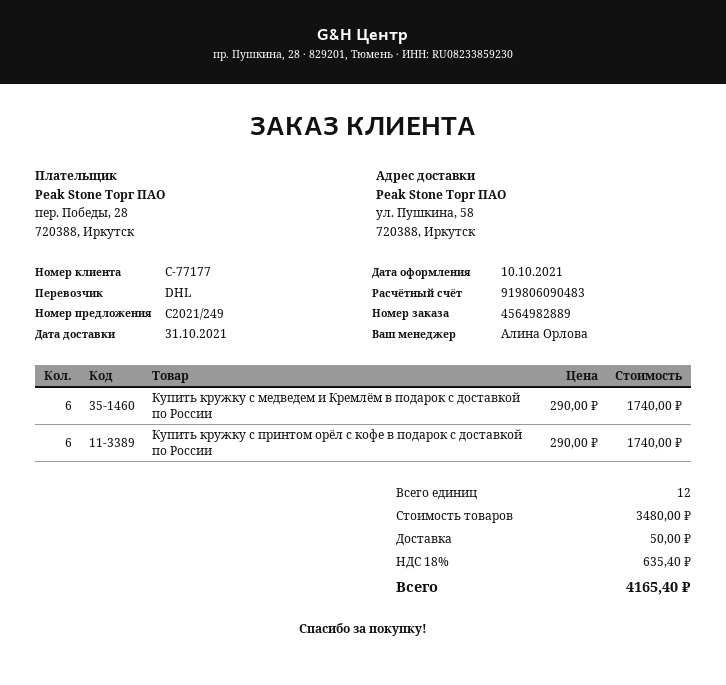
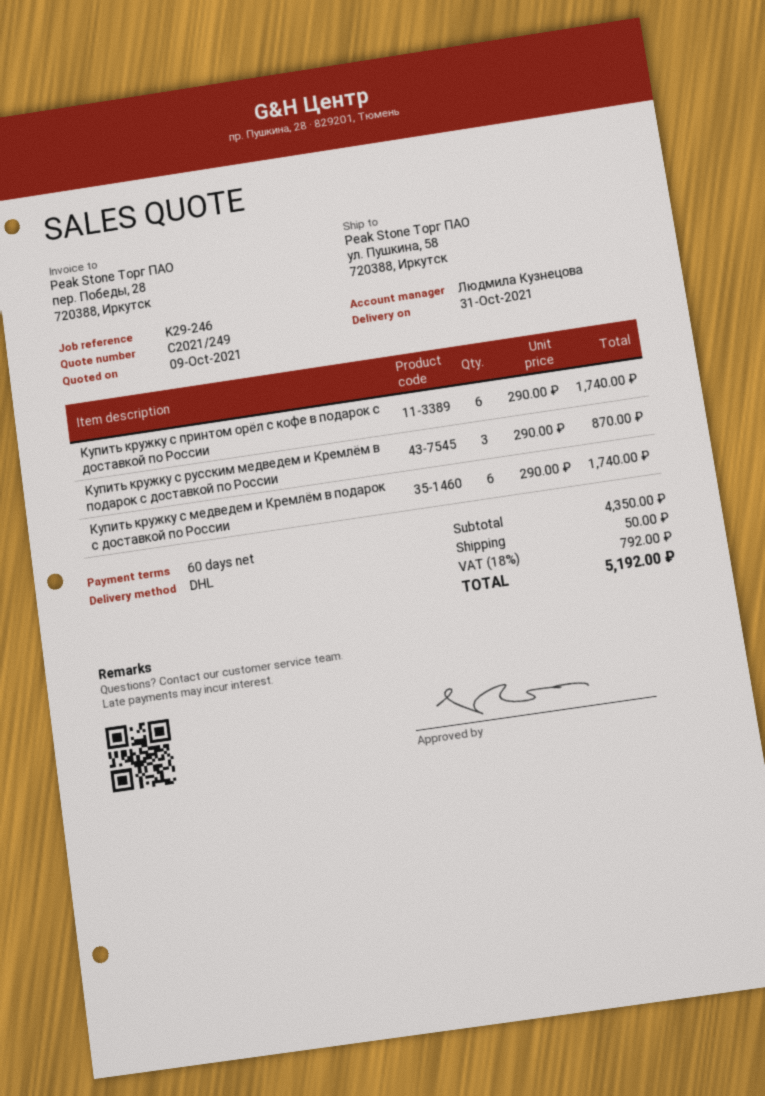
sales rep: Алина Орлова -> Людмила Кузнецова
Купить кружку с русским медведем и Кремлём в подарок с доставкой по России: none -> 3 x 290.00 = 870.00
subtotal: 3480.00 -> 4350.00
tax: 18% = 635.40 -> 18% = 792.00
total: 4165.40 -> 5192.00

